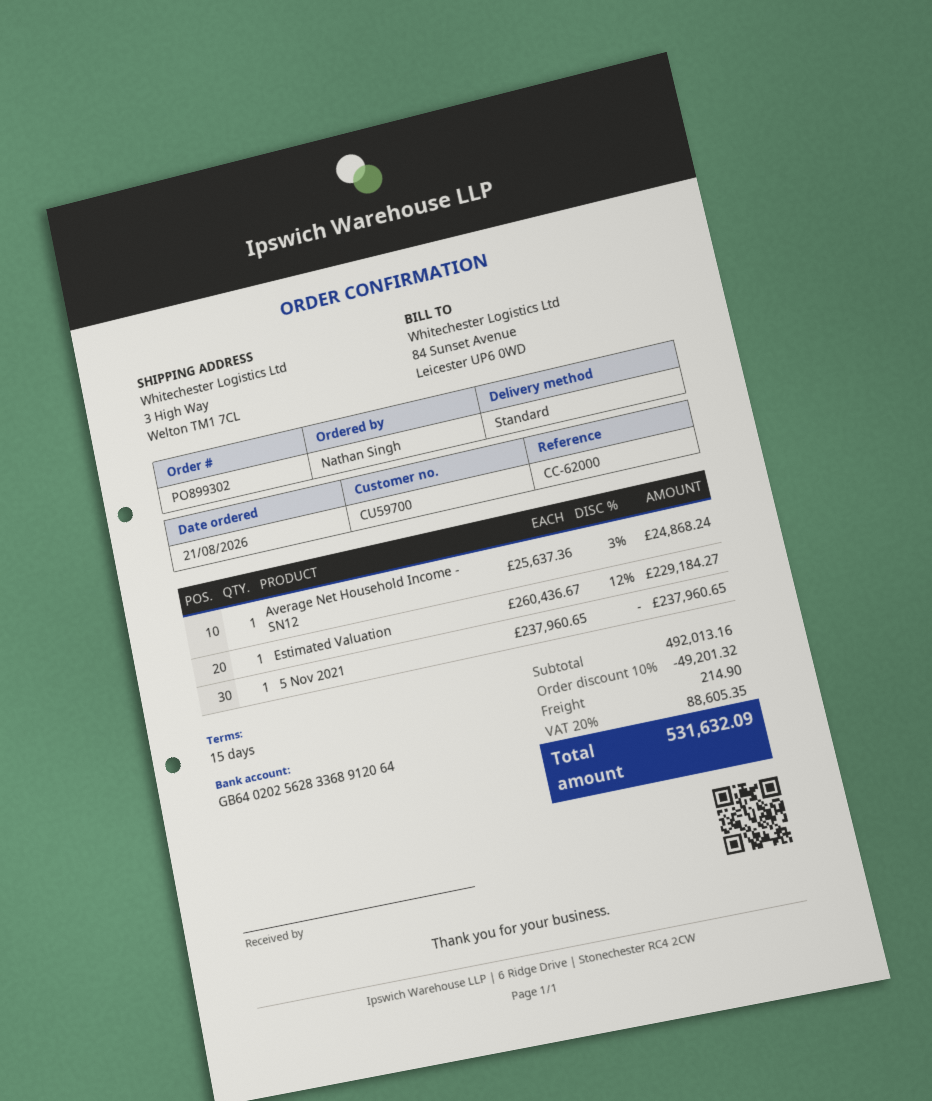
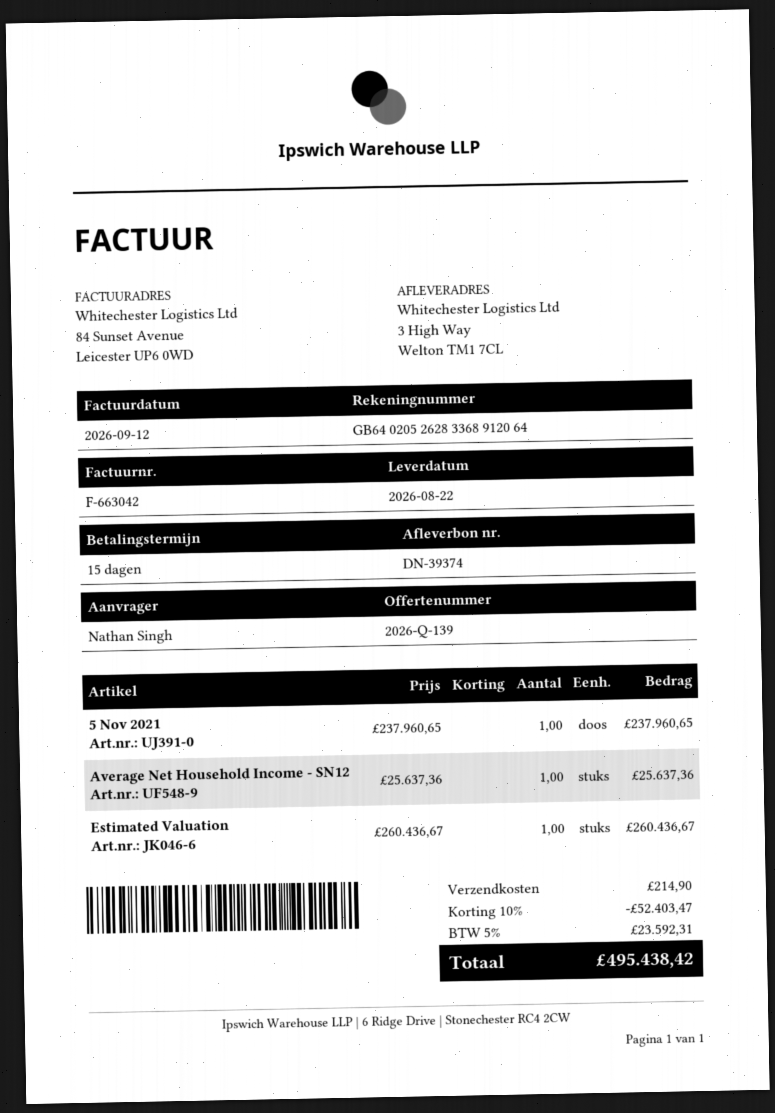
bank account: GB64020256283368912064 -> GB64020526283368912064
Average Net Household Income - SN12: 1 x 25637.36 - 3% = 24868.24 -> 1 x 25637.36 = 25637.36
Estimated Valuation: 1 x 260436.67 - 12% = 229184.27 -> 1 x 260436.67 = 260436.67
discount: 10% = 49201.32 -> 10% = 52403.47
tax: 20% = 88605.35 -> 5% = 23592.31
total: 531632.09 -> 495438.42

